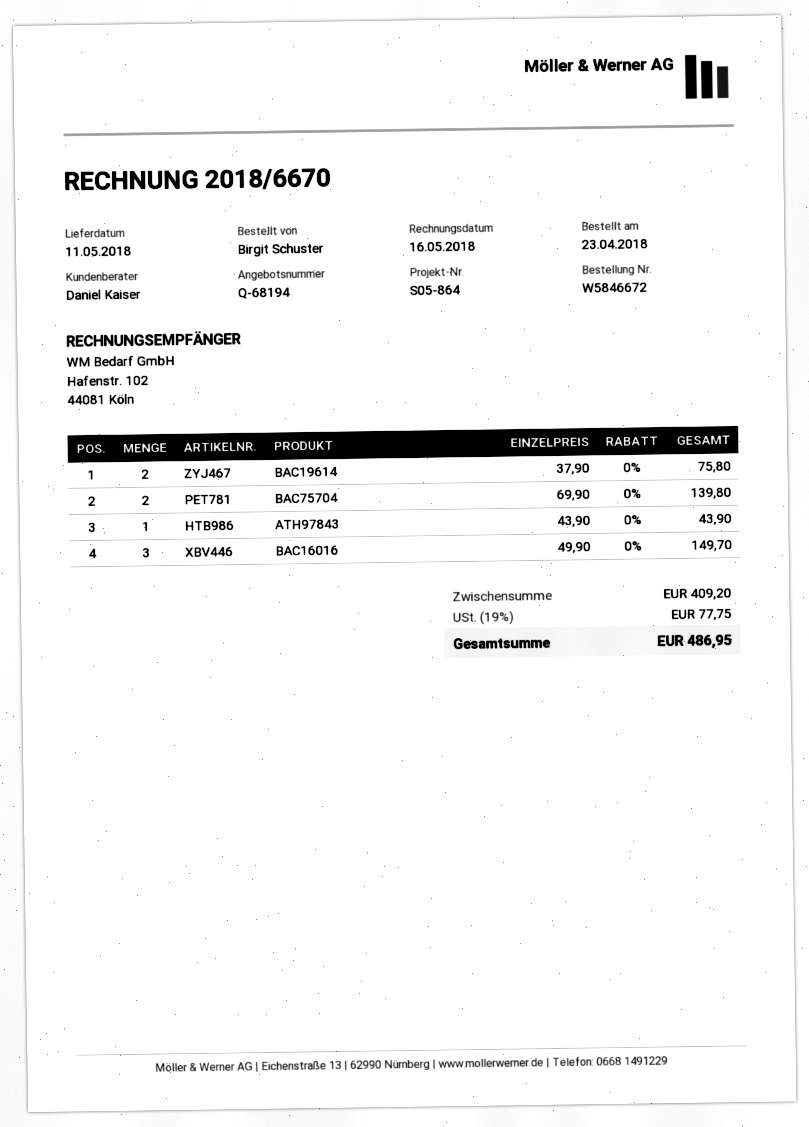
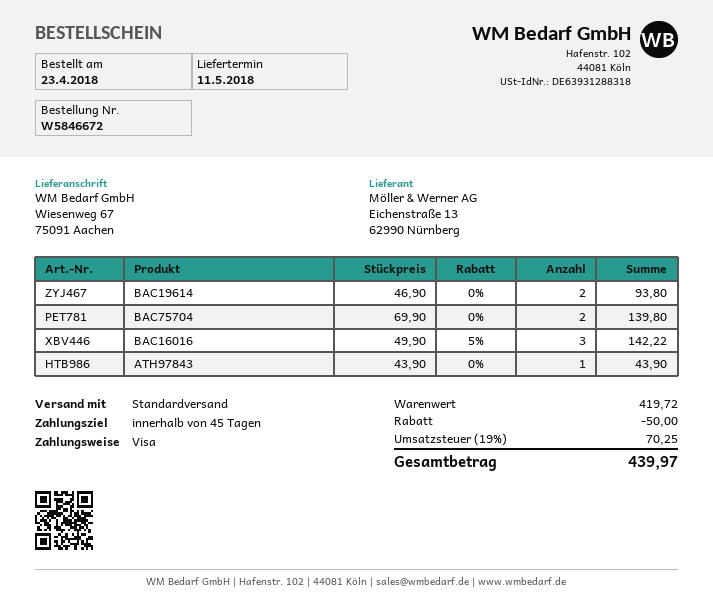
BAC19614: 2 x 37.90 = 75.80 -> 2 x 46.90 = 93.80
BAC16016: 3 x 49.90 = 149.70 -> 3 x 49.90 - 5% = 142.22
subtotal: 409.20 -> 419.72
discount: none -> 50.00
tax: 19% = 77.75 -> 19% = 70.25
total: 486.95 -> 439.97

